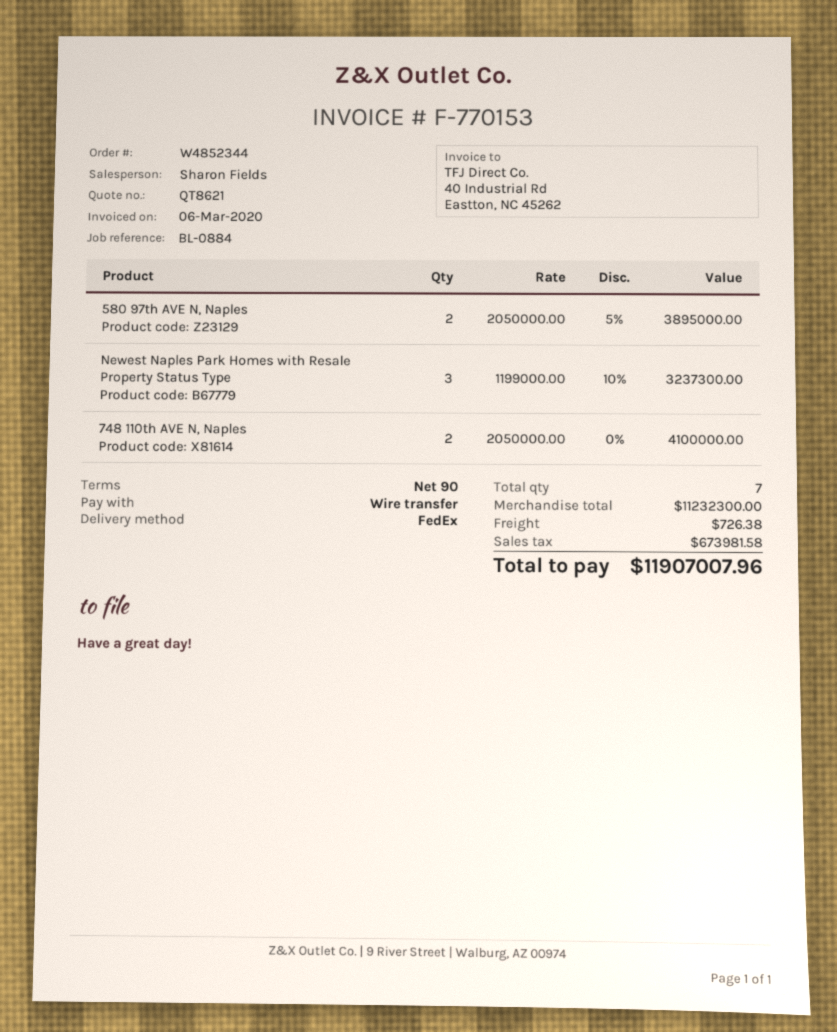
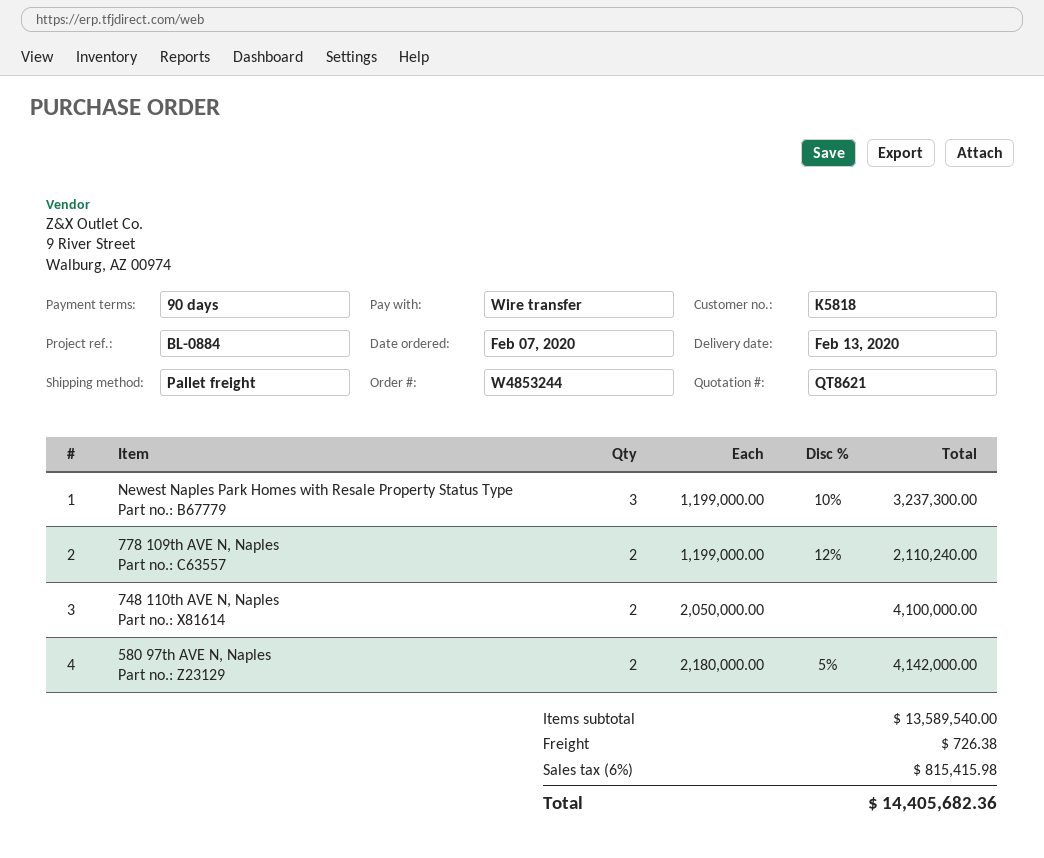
order number: W4852344 -> W4853244
shipping method: FedEx -> pallet freight
580 97th AVE N, Naples: 2 x 2050000.00 - 5% = 3895000.00 -> 2 x 2180000.00 - 5% = 4142000.00
778 109th AVE N, Naples: none -> 2 x 1199000.00 - 12% = 2110240.00
subtotal: 11232300.00 -> 13589540.00
tax: 673981.58 -> 815415.98
total: 11907007.96 -> 14405682.36

